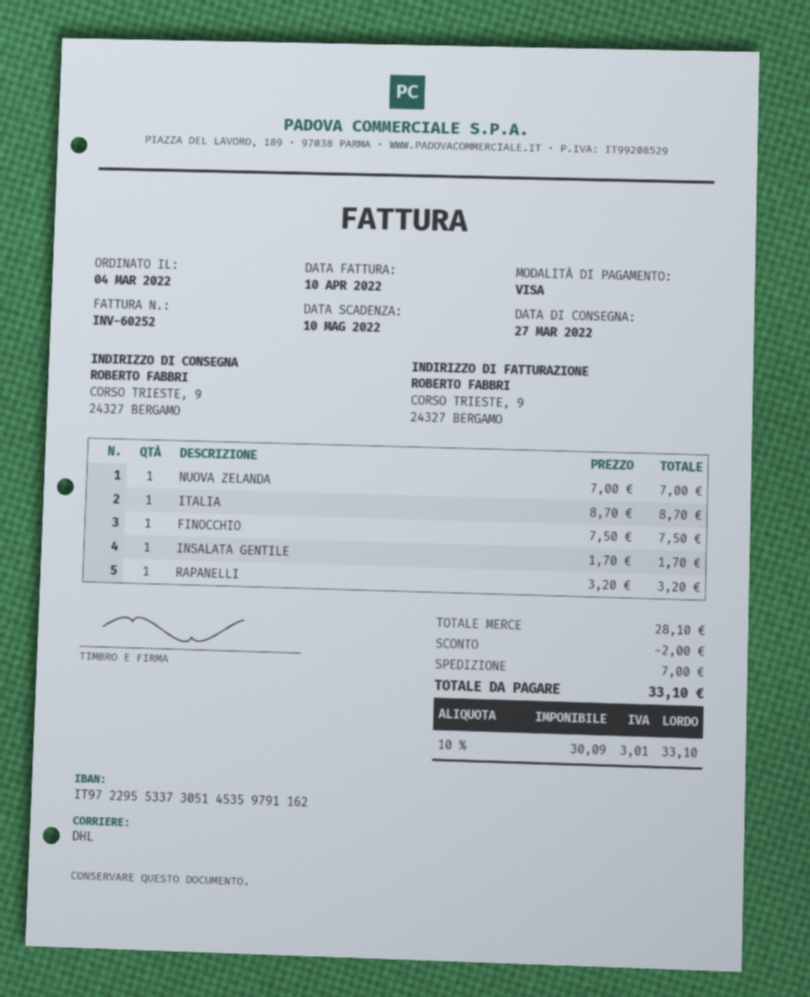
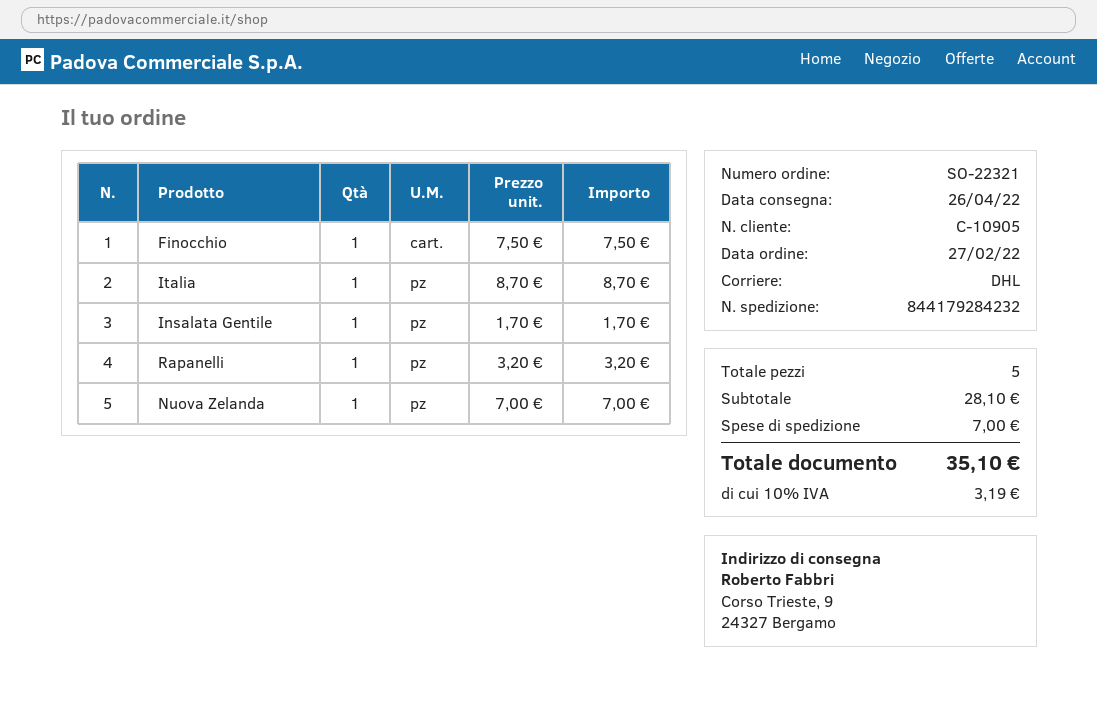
order date: 2022-03-04 -> 2022-02-27
delivery date: 2022-03-27 -> 2022-04-26
discount: 2.00 -> none
tax: 10% = 3.01 -> 10% = 3.19
total: 33.10 -> 35.10

